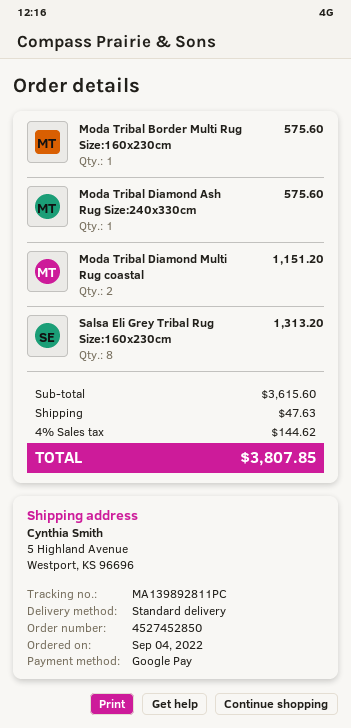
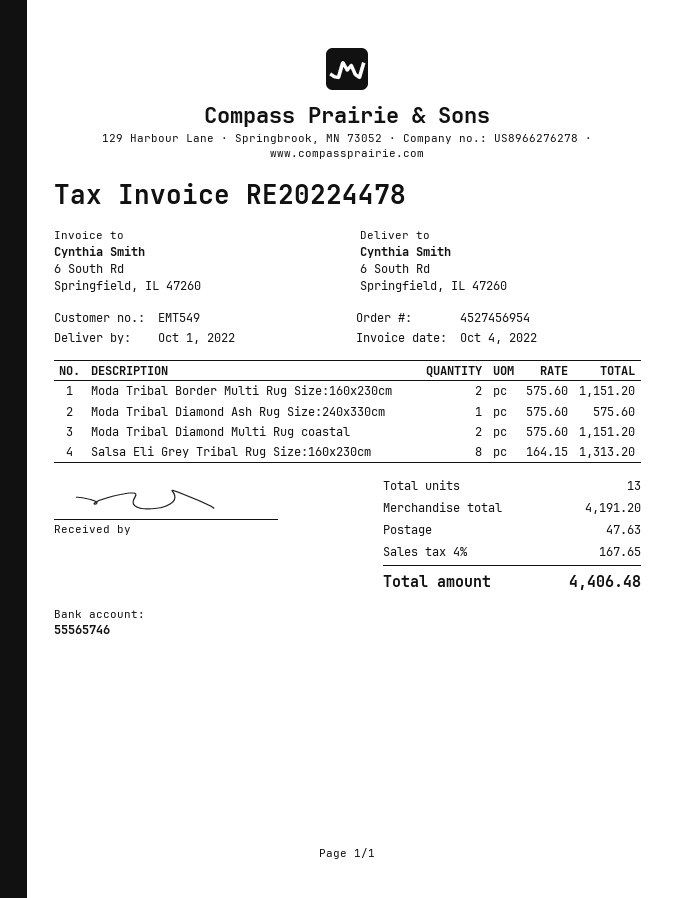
order number: 4527452850 -> 4527456954
ship to: 5 Highland Avenue, Westport, KS 96696 -> 6 South Rd, Springfield, IL 47260
Moda Tribal Border Multi Rug Size:160x230cm: 1 for 575.60 -> 2 for 1151.20
subtotal: 3615.60 -> 4191.20
tax: 4% = 144.62 -> 4% = 167.65
total: 3807.85 -> 4406.48

